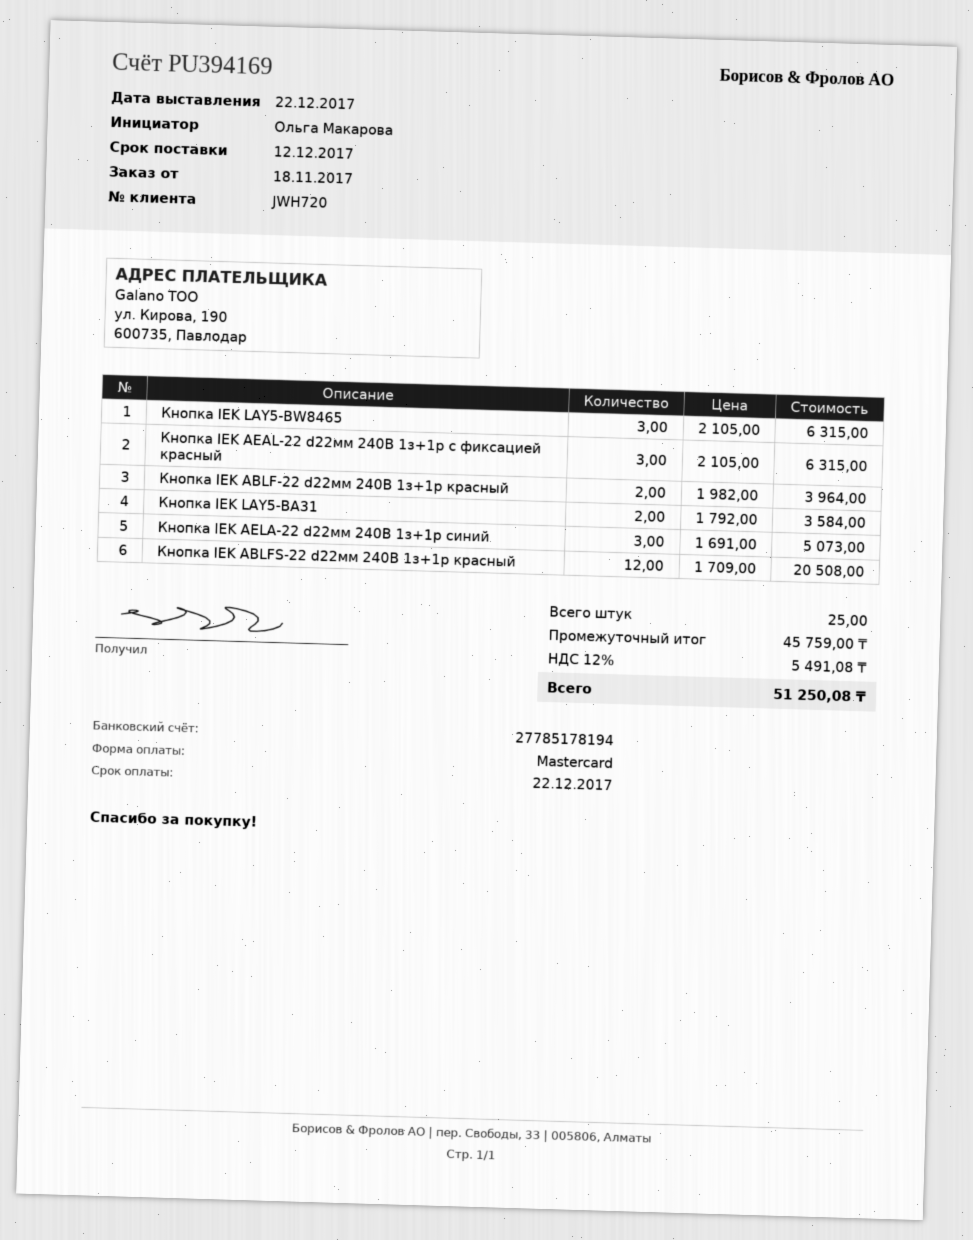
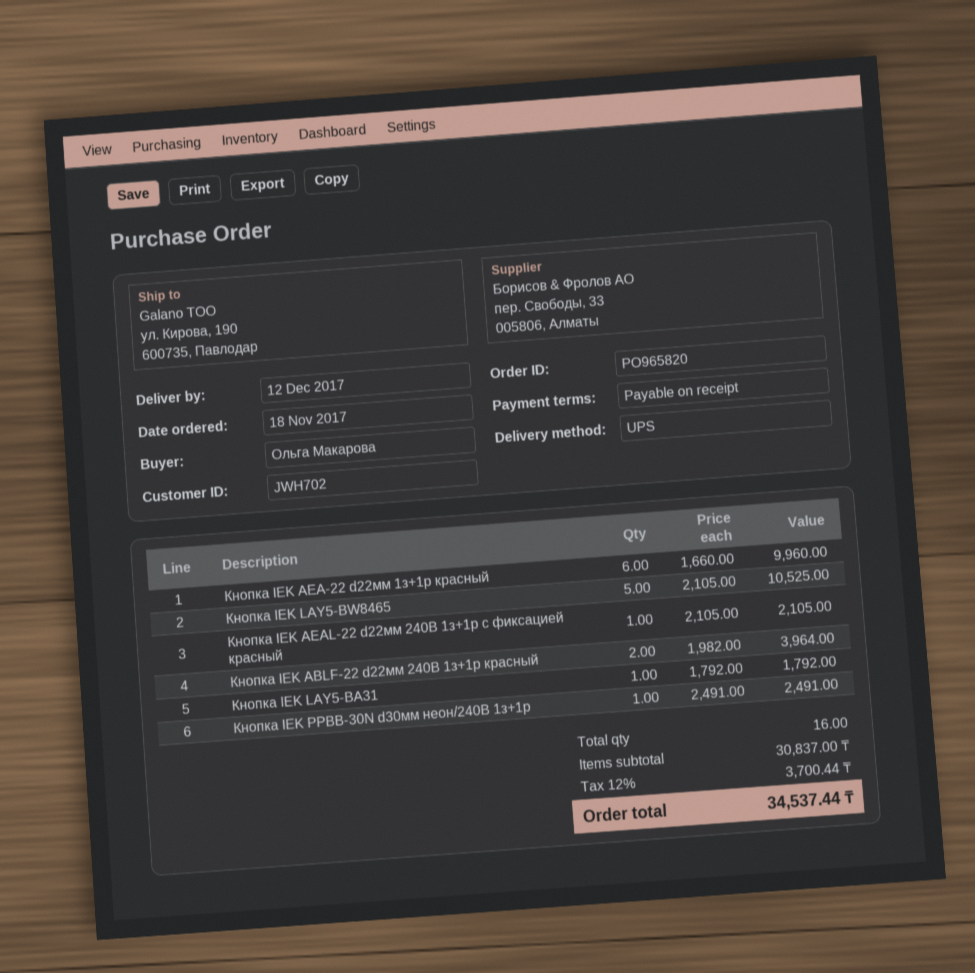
customer number: JWH720 -> JWH702
Кнопка IEK LAY5-BW8465: 3 x 2105.00 = 6315.00 -> 5 x 2105.00 = 10525.00
Кнопка IEK AEAL-22 d22мм 240В 1з+1р с фиксацией красный: 3 x 2105.00 = 6315.00 -> 1 x 2105.00 = 2105.00
Кнопка IEK LAY5-BA31: 2 x 1792.00 = 3584.00 -> 1 x 1792.00 = 1792.00
Кнопка IEK AELA-22 d22мм 240В 1з+1р синий: 3 x 1691.00 = 5073.00 -> none
Кнопка IEK ABLFS-22 d22мм 240В 1з+1р красный: 12 x 1709.00 = 20508.00 -> none
Кнопка IEK AEА-22 d22мм 1з+1р красный: none -> 6 x 1660.00 = 9960.00
Кнопка IEK РPВВ-30N d30мм неон/240В 1з+1р: none -> 1 x 2491.00 = 2491.00
total quantity: 25 -> 16
subtotal: 45759.00 -> 30837.00
tax: 12% = 5491.08 -> 12% = 3700.44
total: 51250.08 -> 34537.44

